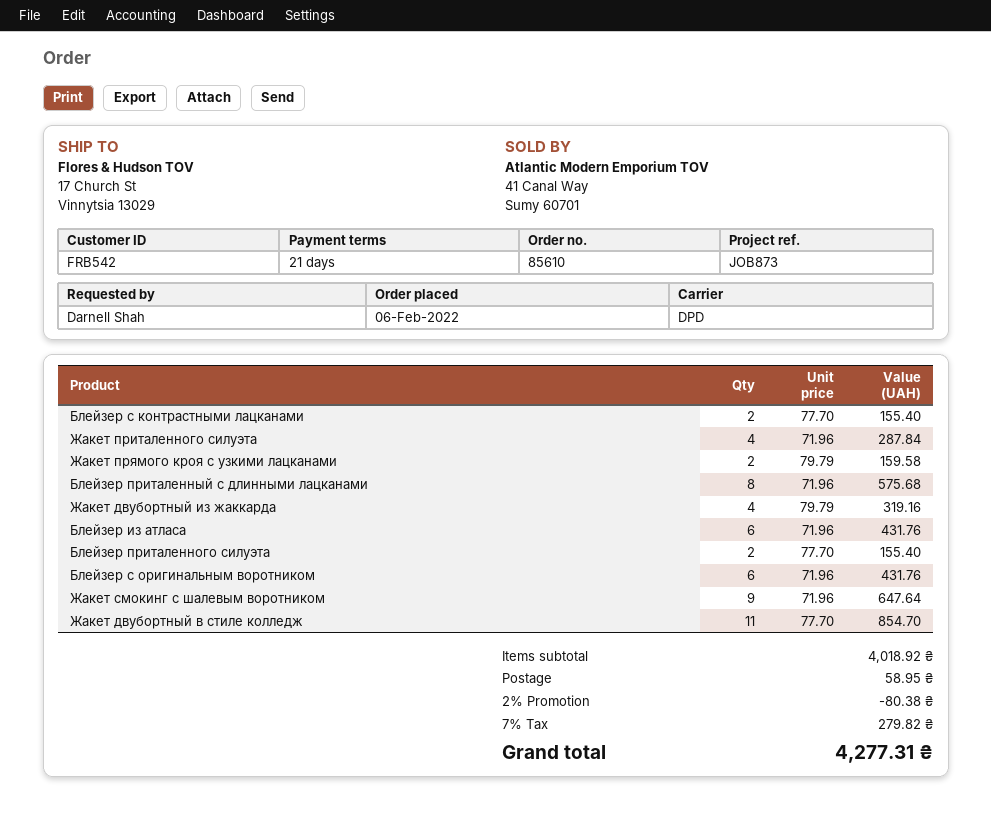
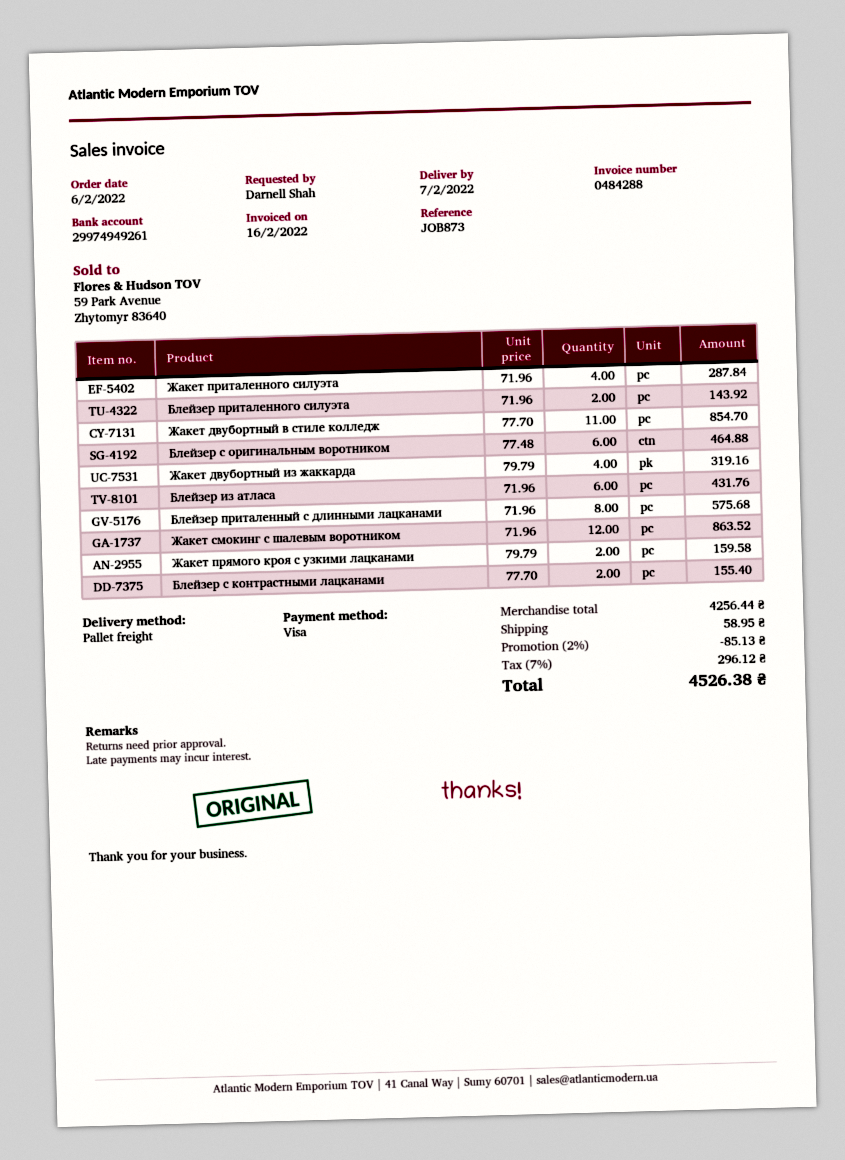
shipping method: DPD -> pallet freight
Блейзер приталенного силуэта: 2 x 77.70 = 155.40 -> 2 x 71.96 = 143.92
Блейзер с оригинальным воротником: 6 x 71.96 = 431.76 -> 6 x 77.48 = 464.88
Жакет смокинг с шалевым воротником: 9 x 71.96 = 647.64 -> 12 x 71.96 = 863.52
subtotal: 4018.92 -> 4256.44
discount: 2% = 80.38 -> 2% = 85.13
tax: 7% = 279.82 -> 7% = 296.12
total: 4277.31 -> 4526.38

